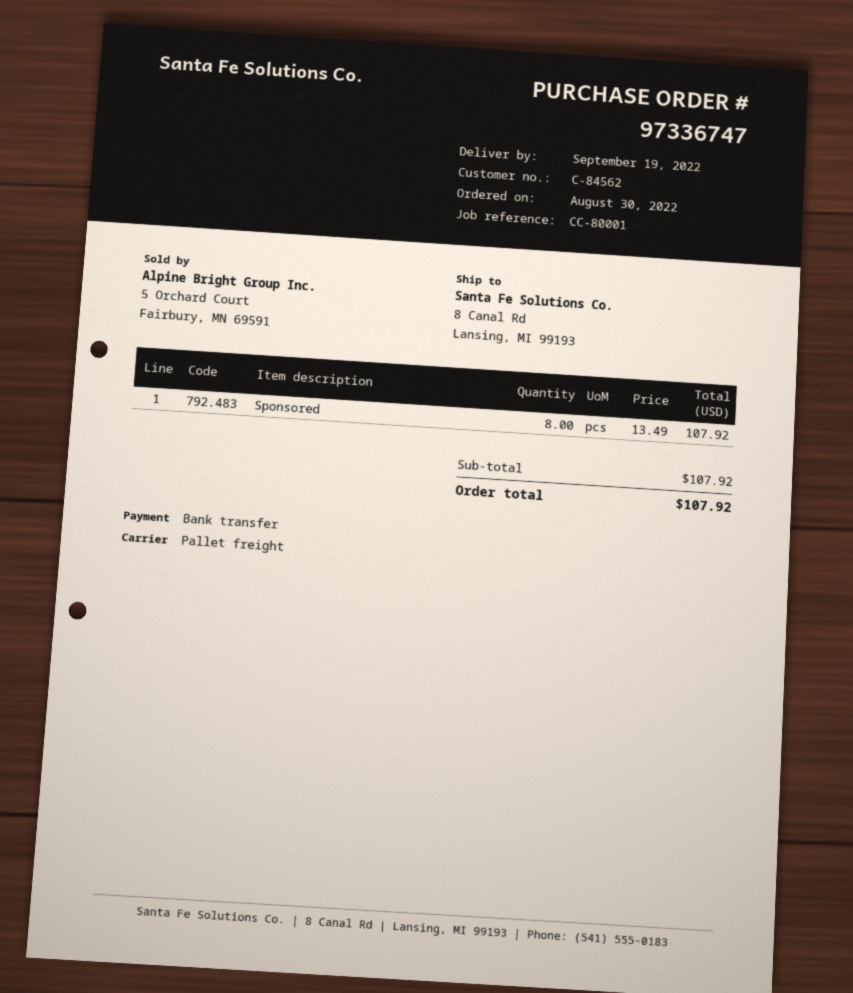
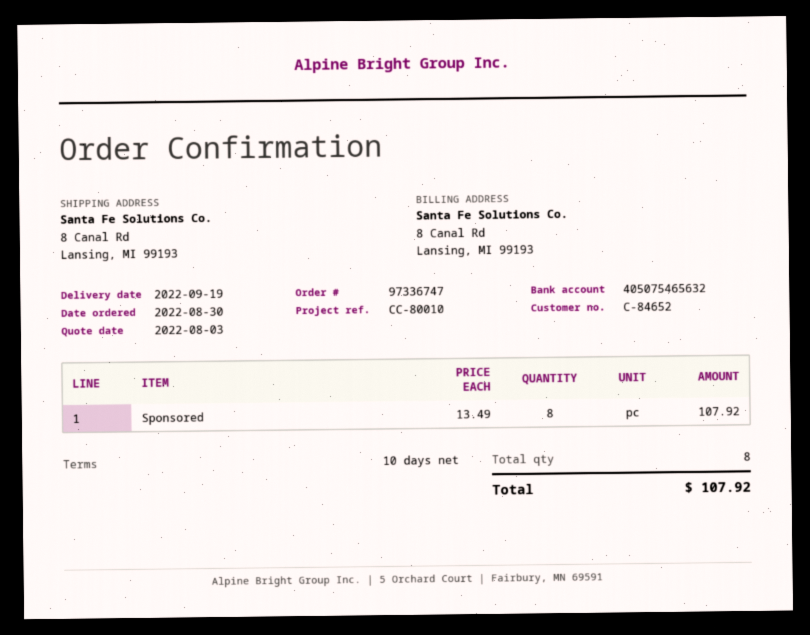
customer number: C-84562 -> C-84652
reference: CC-80001 -> CC-80010

